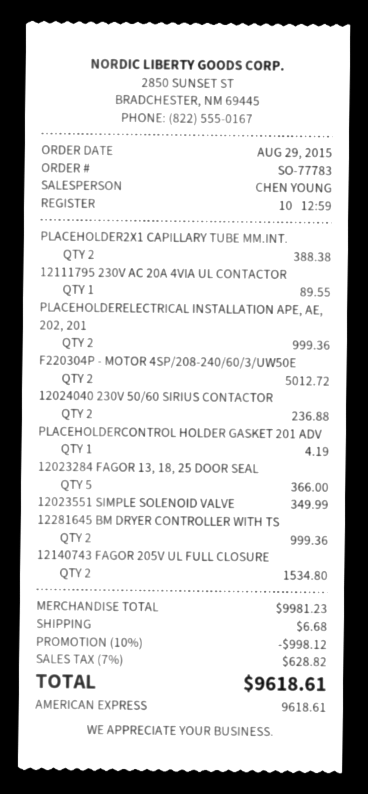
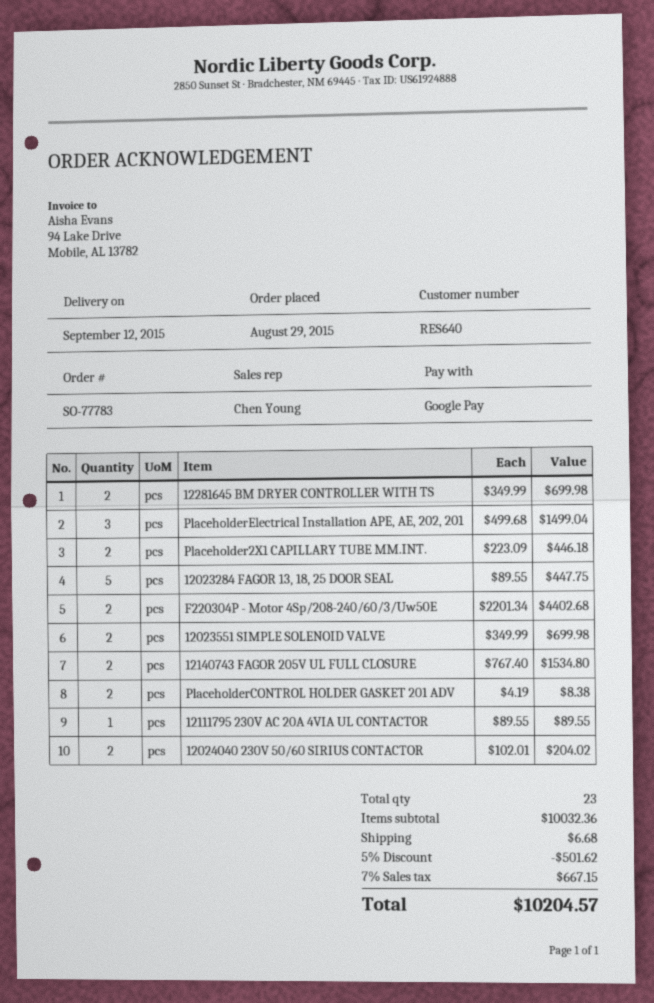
payment method: American Express -> Google Pay
PLACEHOLDER2X1 CAPILLARY TUBE MM.INT.: 2 for 388.38 -> 2 for 446.18
PLACEHOLDERELECTRICAL INSTALLATION APE, AE, 202, 201: 2 for 999.36 -> 3 for 1499.04
F220304P - MOTOR 4SP/208-240/60/3/UW50E: 2 for 5012.72 -> 2 for 4402.68
12024040 230V 50/60 SIRIUS CONTACTOR: 2 for 236.88 -> 2 for 204.02
PLACEHOLDERCONTROL HOLDER GASKET 201 ADV: 1 for 4.19 -> 2 for 8.38
12023284 FAGOR 13, 18, 25 DOOR SEAL: 5 for 366.00 -> 5 for 447.75
12023551 SIMPLE SOLENOID VALVE: 1 for 349.99 -> 2 for 699.98
12281645 BM DRYER CONTROLLER WITH TS: 2 for 999.36 -> 2 for 699.98
subtotal: 9981.23 -> 10032.36
discount: 10% = 998.12 -> 5% = 501.62
tax: 7% = 628.82 -> 7% = 667.15
total: 9618.61 -> 10204.57

